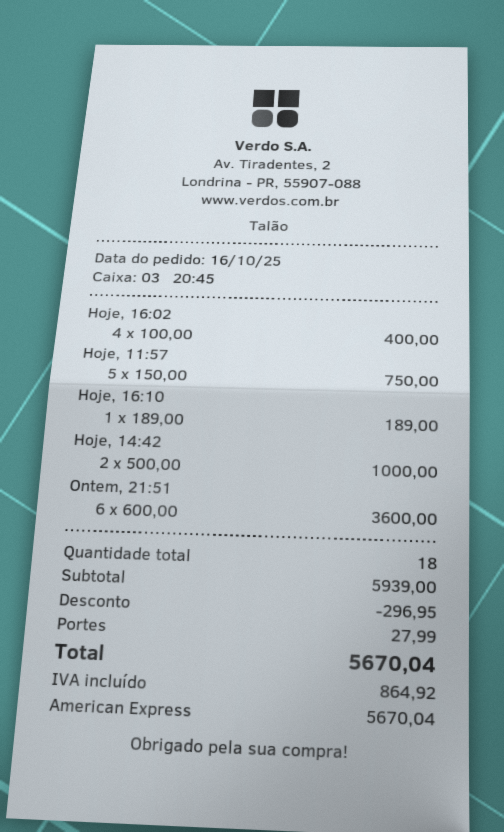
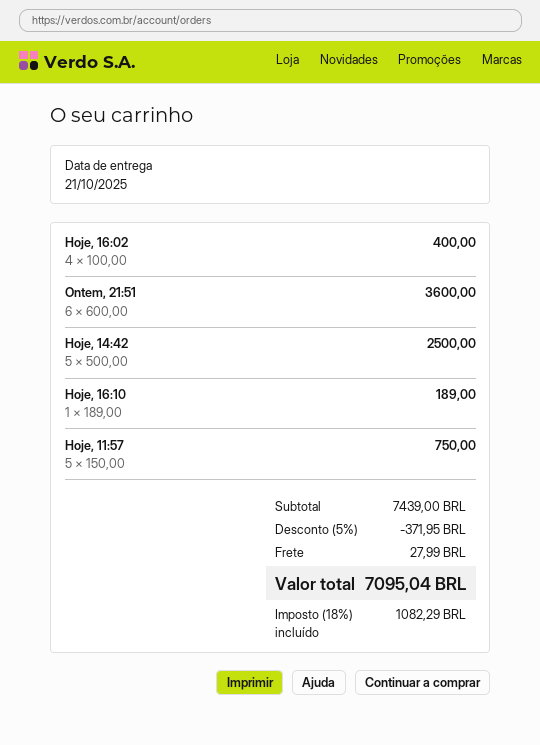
Hoje, 14:42: 2 x 500.00 = 1000.00 -> 5 x 500.00 = 2500.00
subtotal: 5939.00 -> 7439.00
discount: 296.95 -> 371.95
tax: 864.92 -> 1082.29
total: 5670.04 -> 7095.04

